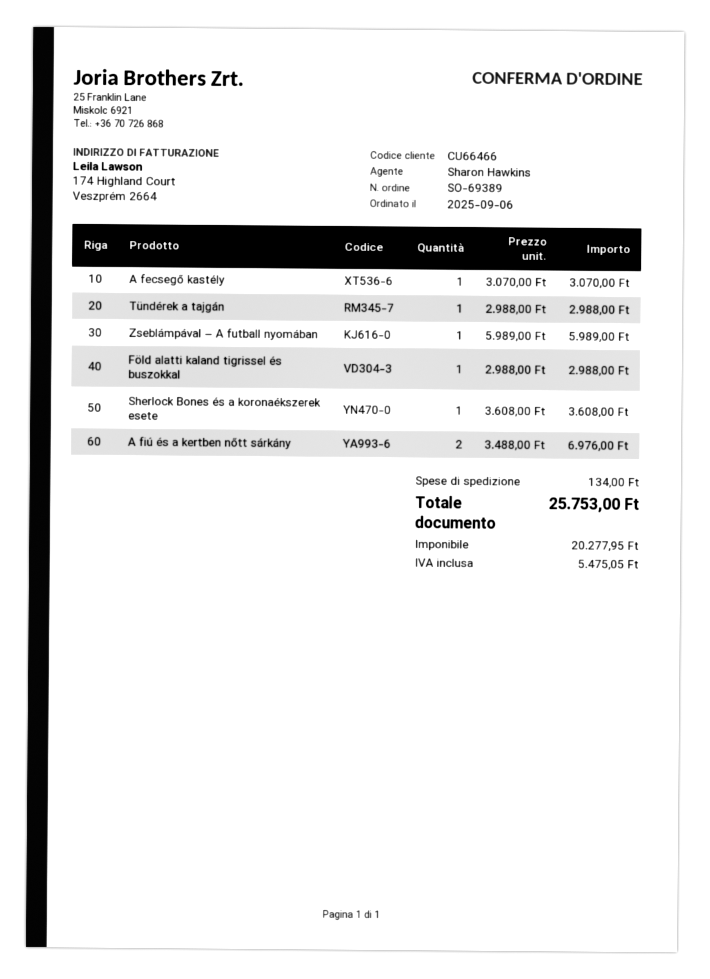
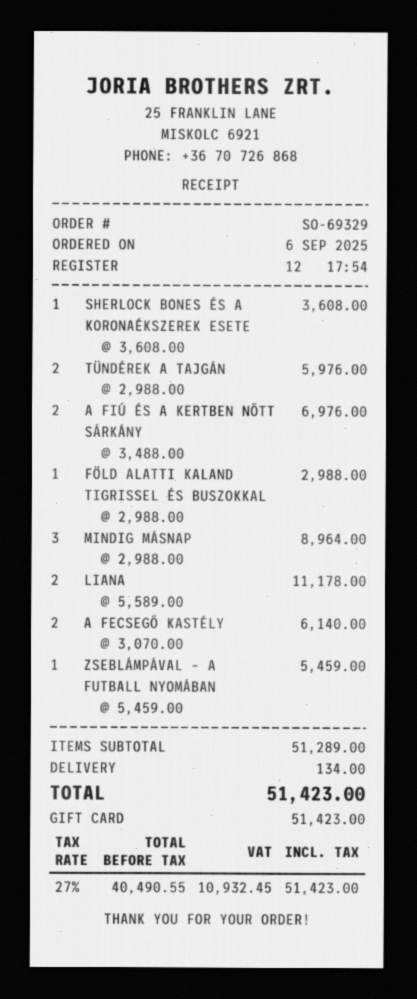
order number: SO-69389 -> SO-69329
A fecsegő kastély: 1 x 3070.00 = 3070.00 -> 2 x 3070.00 = 6140.00
Tündérek a tajgán: 1 x 2988.00 = 2988.00 -> 2 x 2988.00 = 5976.00
Zseblámpával – A futball nyomában: 1 x 5989.00 = 5989.00 -> 1 x 5459.00 = 5459.00
MINDIG MÁSNAP: none -> 3 x 2988.00 = 8964.00
LIANA: none -> 2 x 5589.00 = 11178.00
net: 20277.95 -> 40490.55
tax: 5475.05 -> 10932.45
total: 25753.00 -> 51423.00

